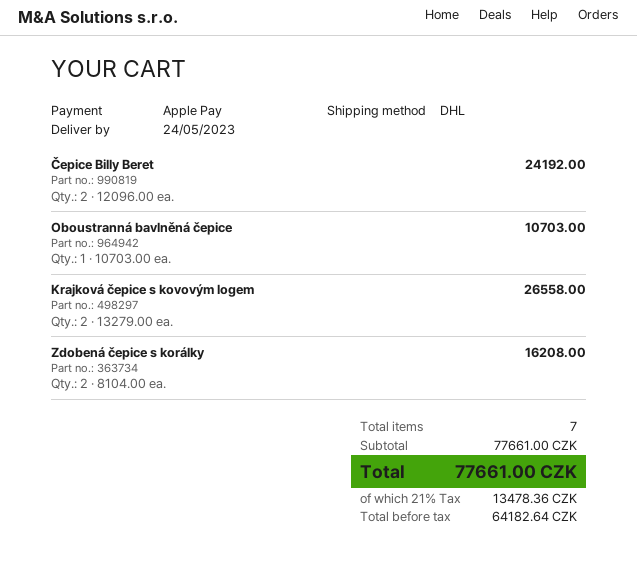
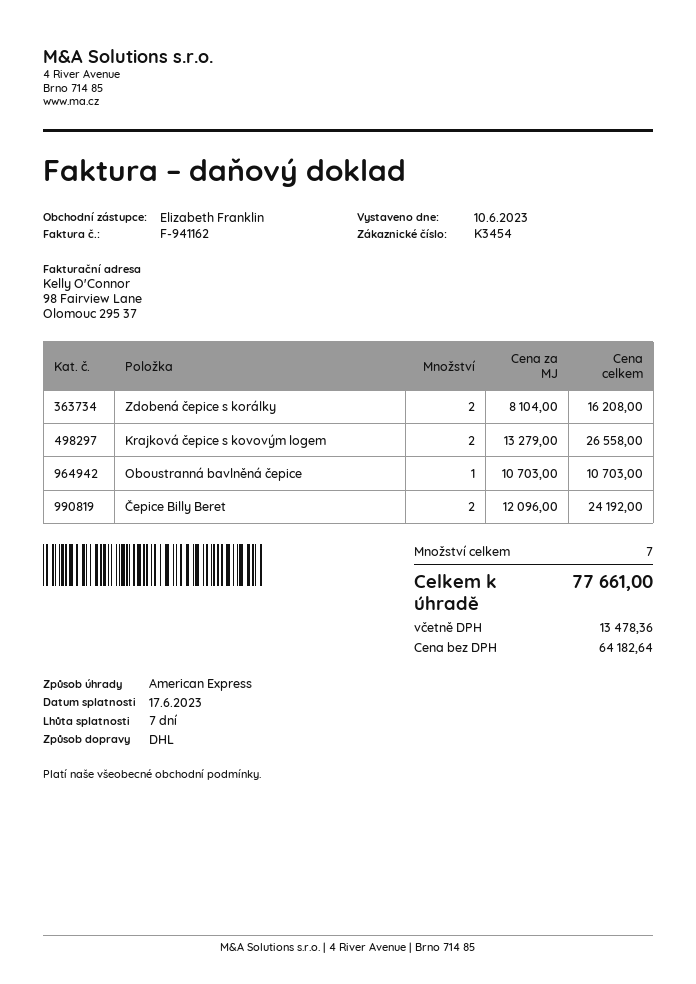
payment method: Apple Pay -> American Express

